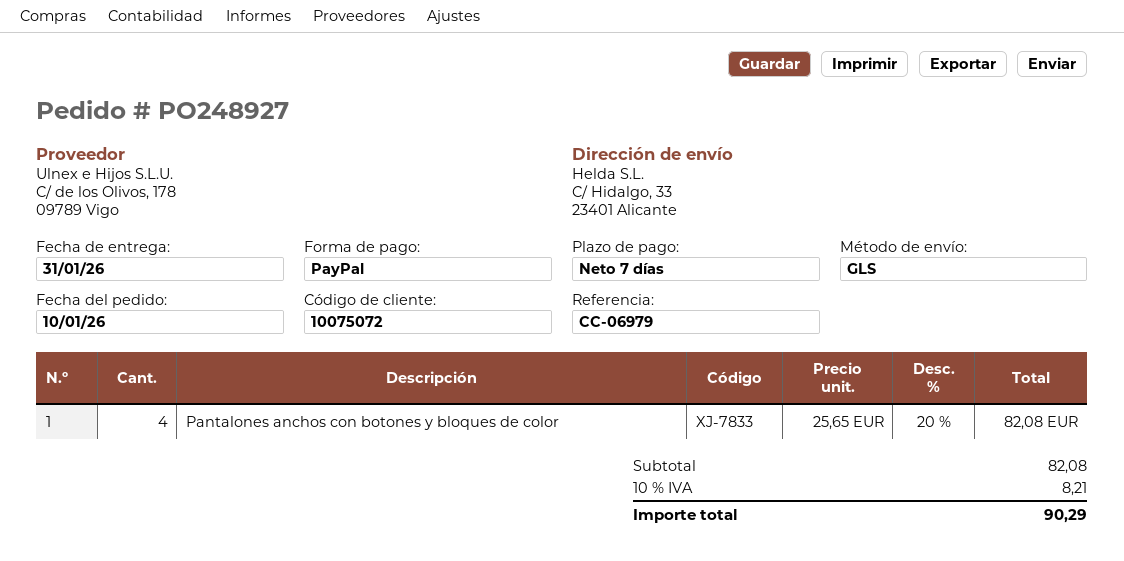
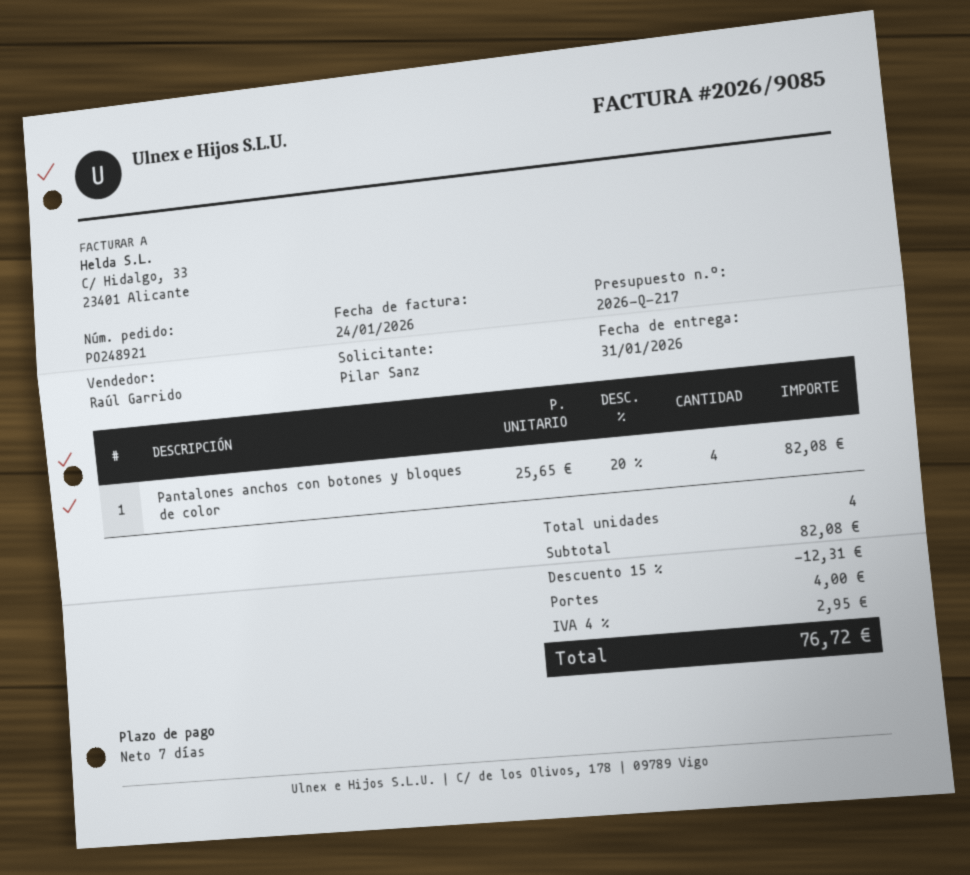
order number: PO248927 -> PO248921
discount: none -> 15% = 12.31
shipping: none -> 4.00
tax: 10% = 8.21 -> 4% = 2.95
total: 90.29 -> 76.72

